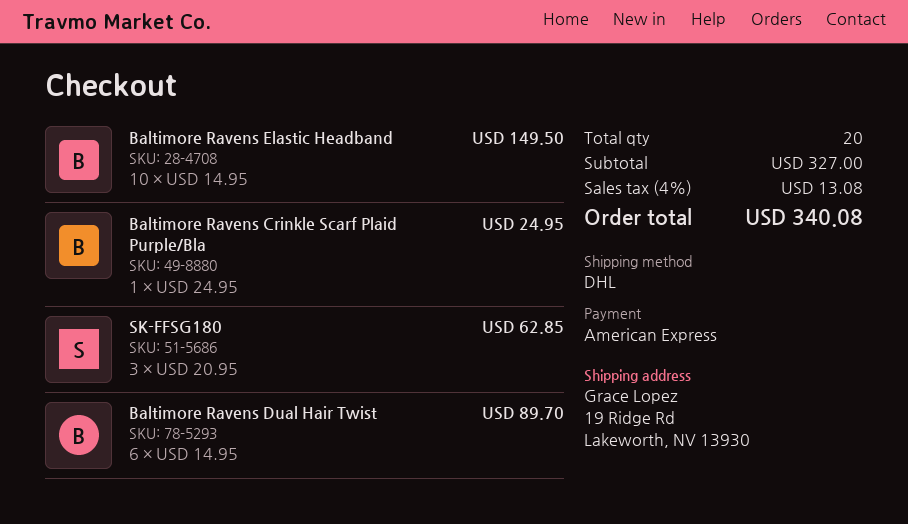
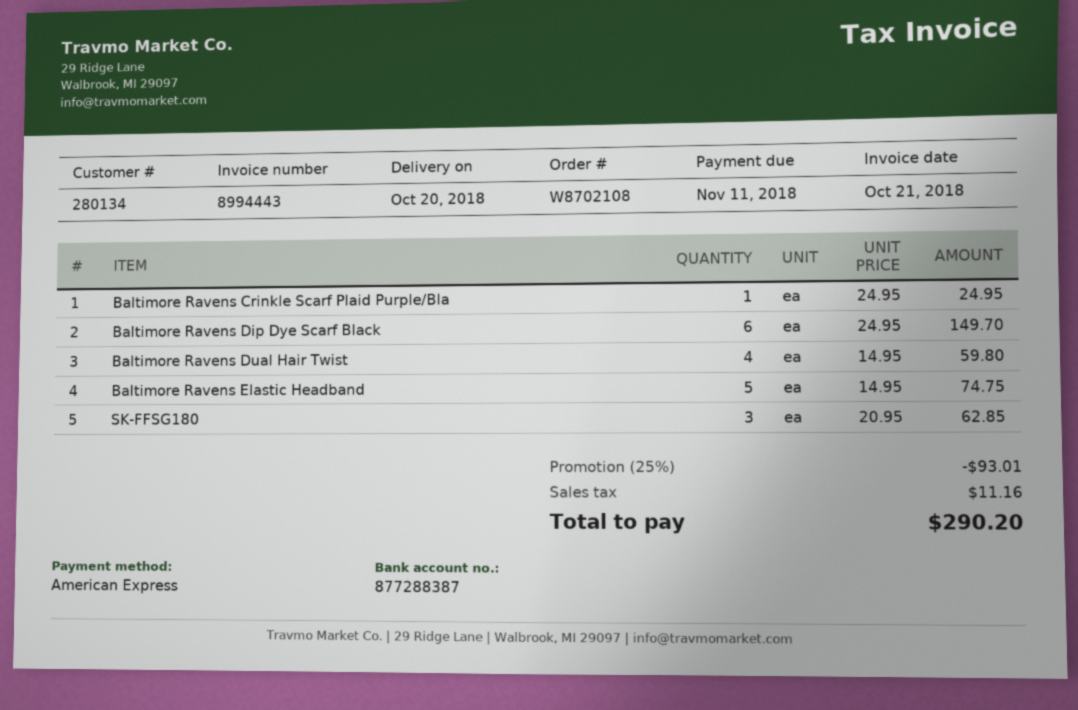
Baltimore Ravens Elastic Headband: 10 x 14.95 = 149.50 -> 5 x 14.95 = 74.75
Baltimore Ravens Dual Hair Twist: 6 x 14.95 = 89.70 -> 4 x 14.95 = 59.80
Baltimore Ravens Dip Dye Scarf Black: none -> 6 x 24.95 = 149.70
discount: none -> 25% = 93.01
tax: 13.08 -> 11.16
total: 340.08 -> 290.20

